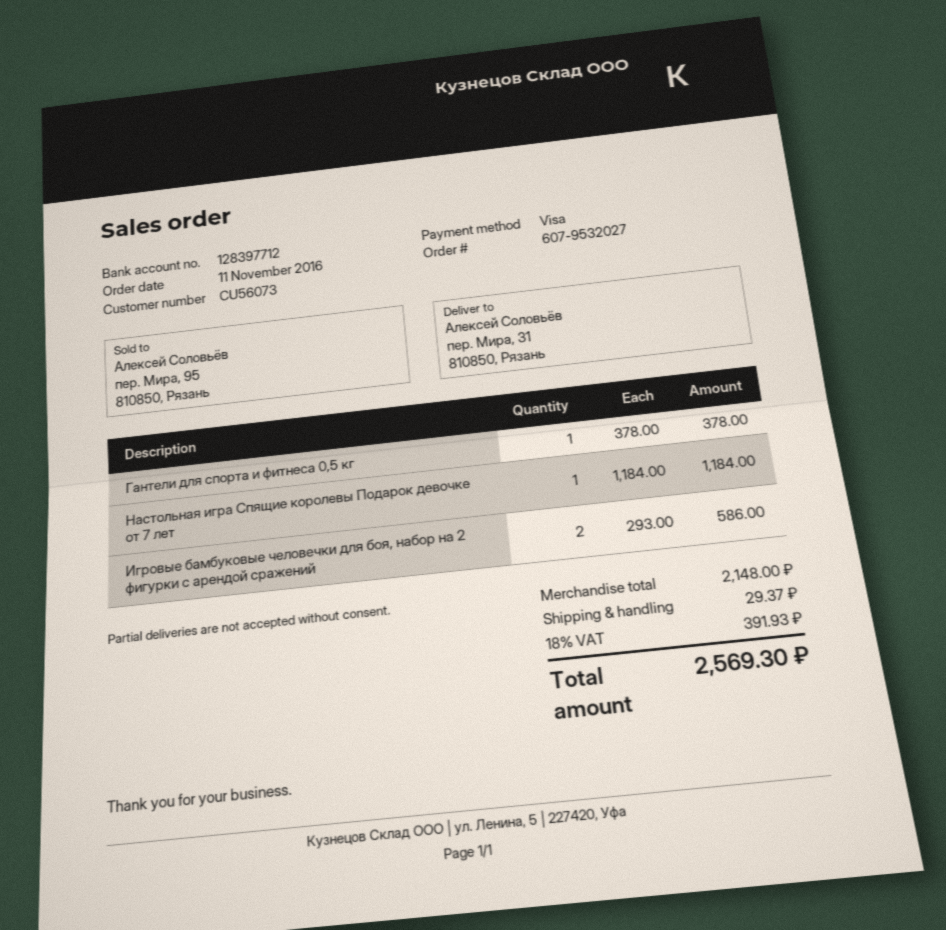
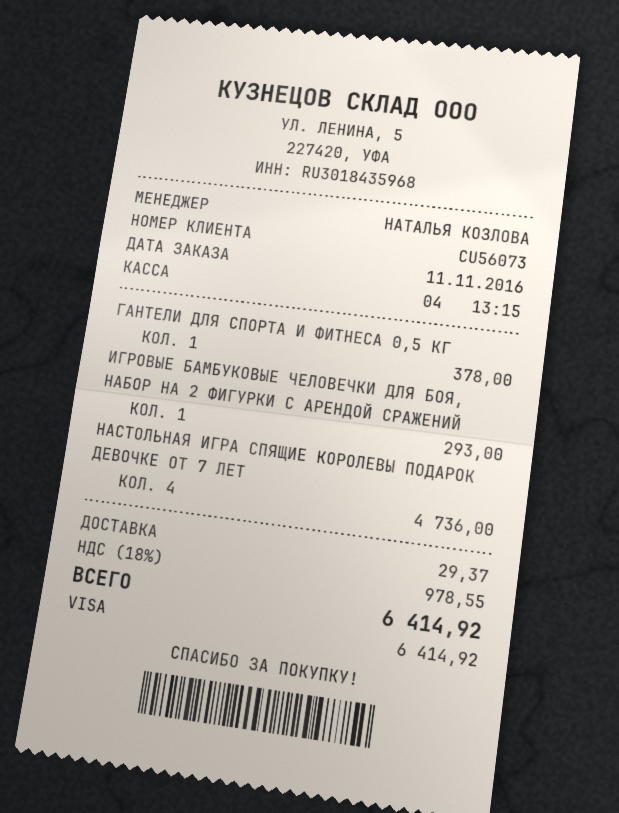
Настольная игра Спящие королевы Подарок девочке от 7 лет: 1 for 1184.00 -> 4 for 4736.00
Игровые бамбуковые человечки для боя, набор на 2 фигурки с арендой сражений: 2 for 586.00 -> 1 for 293.00
tax: 18% = 391.93 -> 18% = 978.55
total: 2569.30 -> 6414.92

